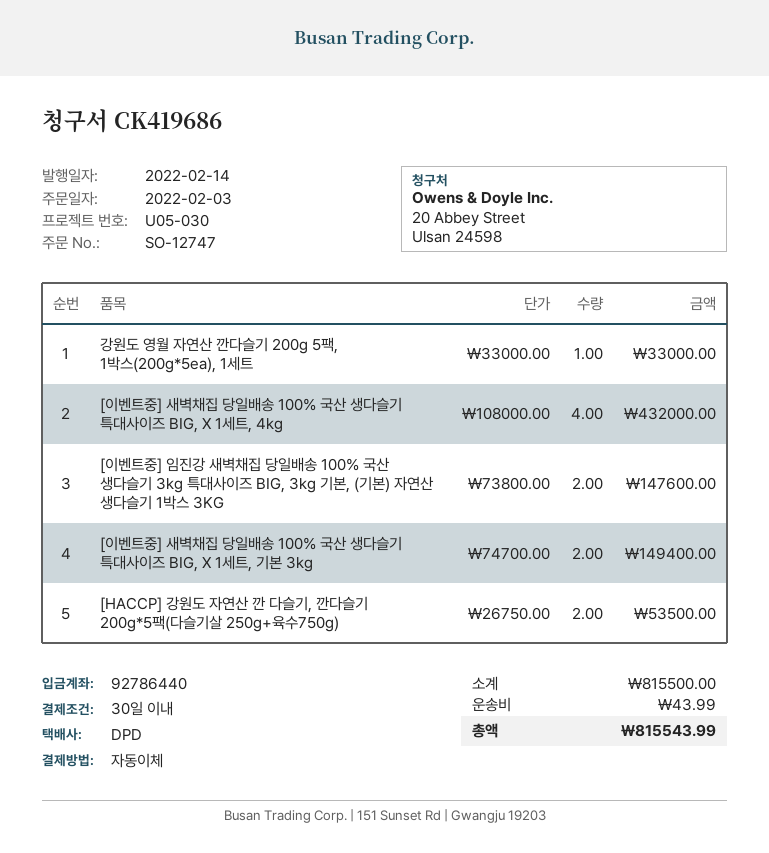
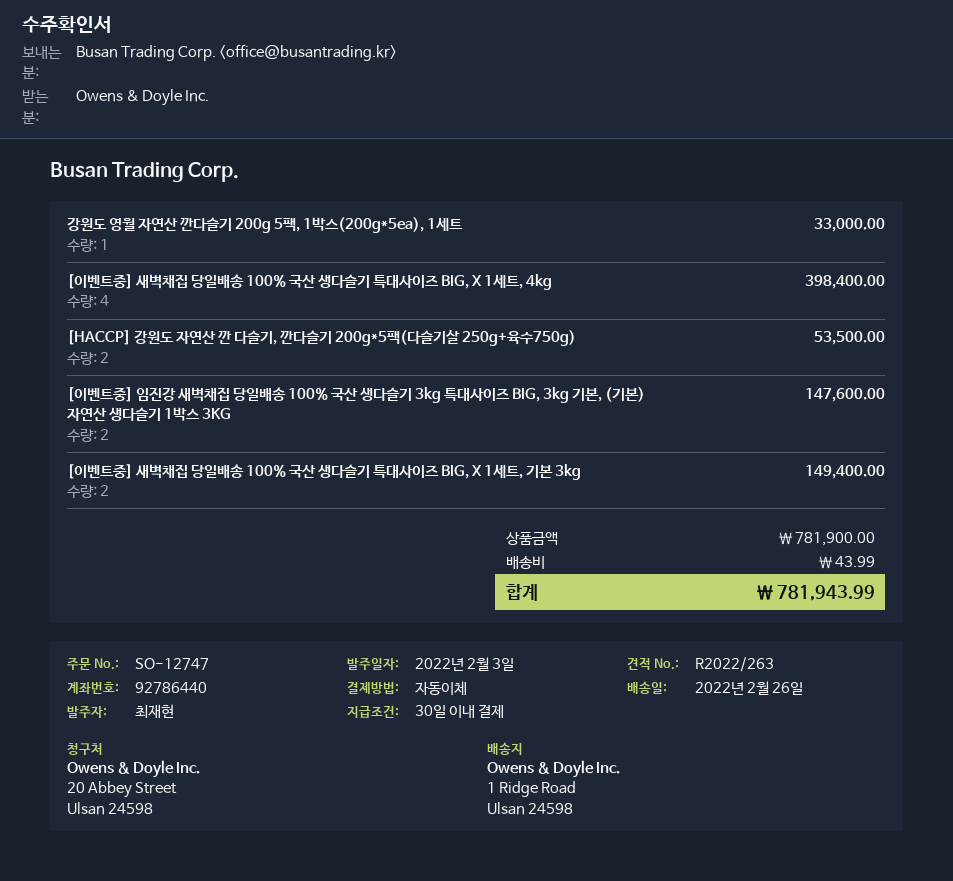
[이벤트중] 새벽채집 당일배송 100% 국산 생다슬기 특대사이즈 BIG, X 1세트, 4kg: 4 for 432000.00 -> 4 for 398400.00
subtotal: 815500.00 -> 781900.00
total: 815543.99 -> 781943.99

